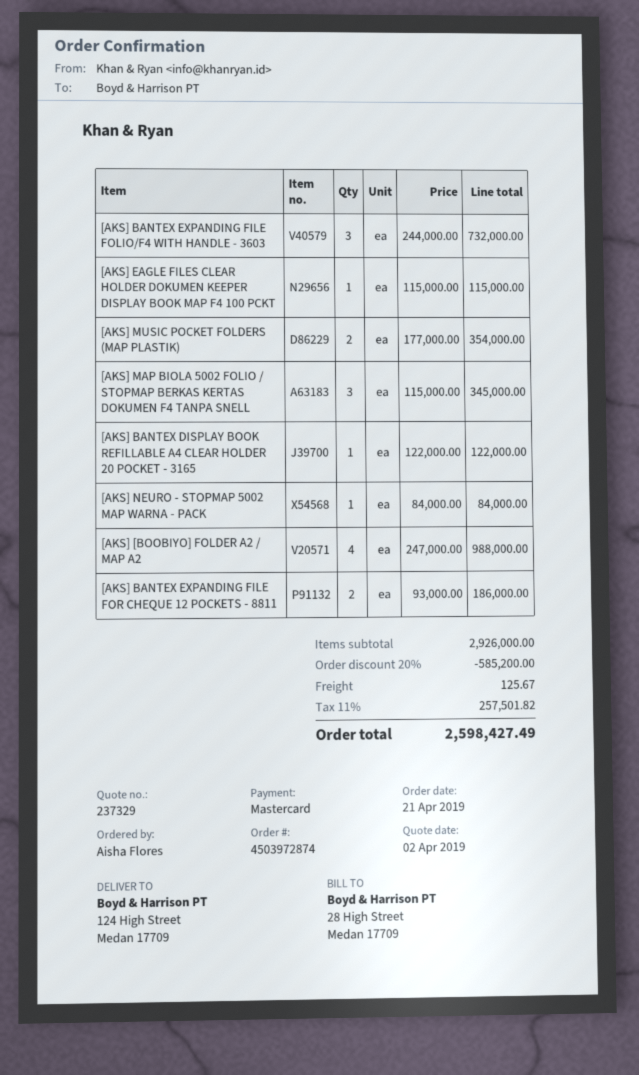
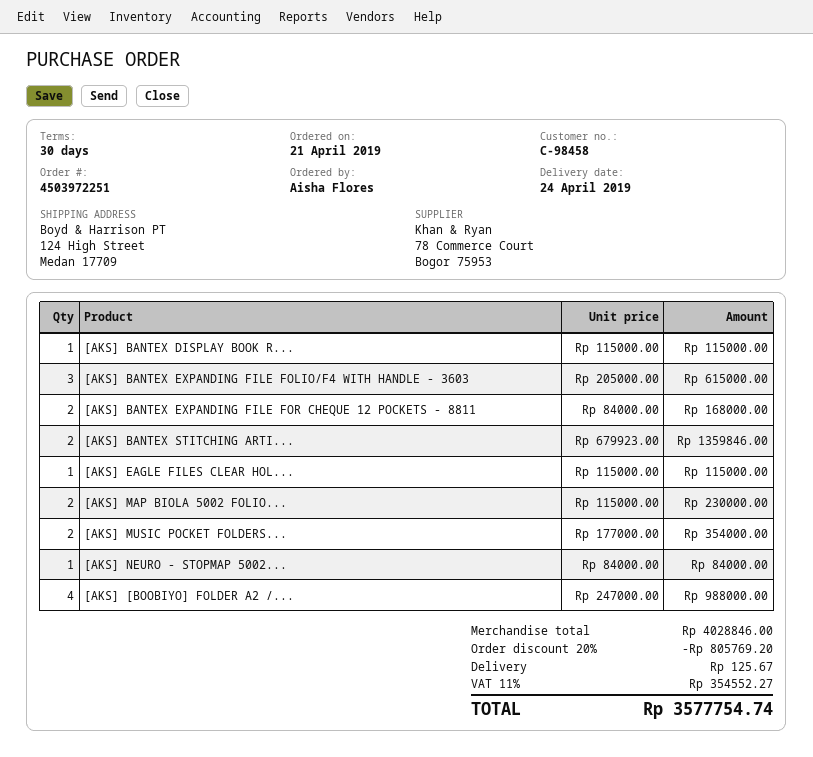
order number: 4503972874 -> 4503972251
[AKS] BANTEX EXPANDING FILE FOLIO/F4 WITH HANDLE - 3603: 3 x 244000.00 = 732000.00 -> 3 x 205000.00 = 615000.00
[AKS] MAP BIOLA 5002 FOLIO / STOPMAP BERKAS KERTAS DOKUMEN F4 TANPA SNELL: 3 x 115000.00 = 345000.00 -> 2 x 115000.00 = 230000.00
[AKS] BANTEX DISPLAY BOOK REFILLABLE A4 CLEAR HOLDER 20 POCKET - 3165: 1 x 122000.00 = 122000.00 -> 1 x 115000.00 = 115000.00
[AKS] BANTEX EXPANDING FILE FOR CHEQUE 12 POCKETS - 8811: 2 x 93000.00 = 186000.00 -> 2 x 84000.00 = 168000.00
[AKS] BANTEX STITCHING ARTI...: none -> 2 x 679923.00 = 1359846.00
subtotal: 2926000.00 -> 4028846.00
discount: 20% = 585200.00 -> 20% = 805769.20
tax: 11% = 257501.82 -> 11% = 354552.27
total: 2598427.49 -> 3577754.74

